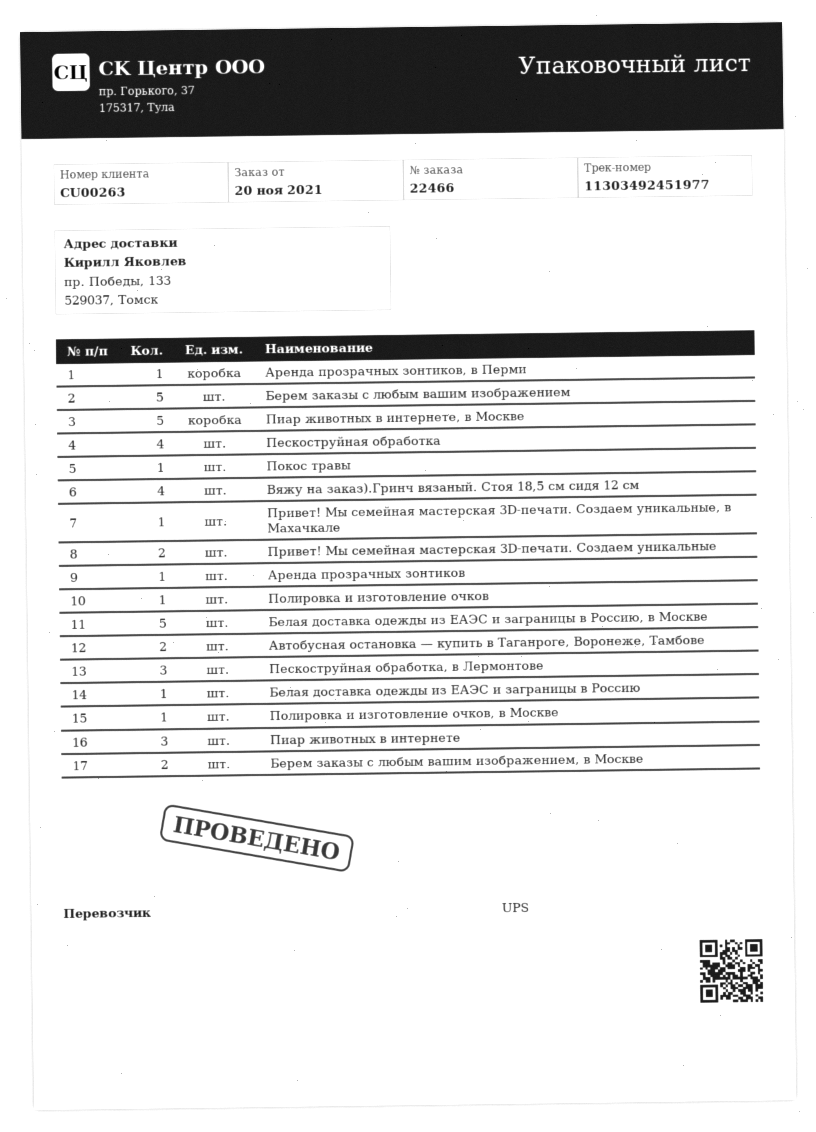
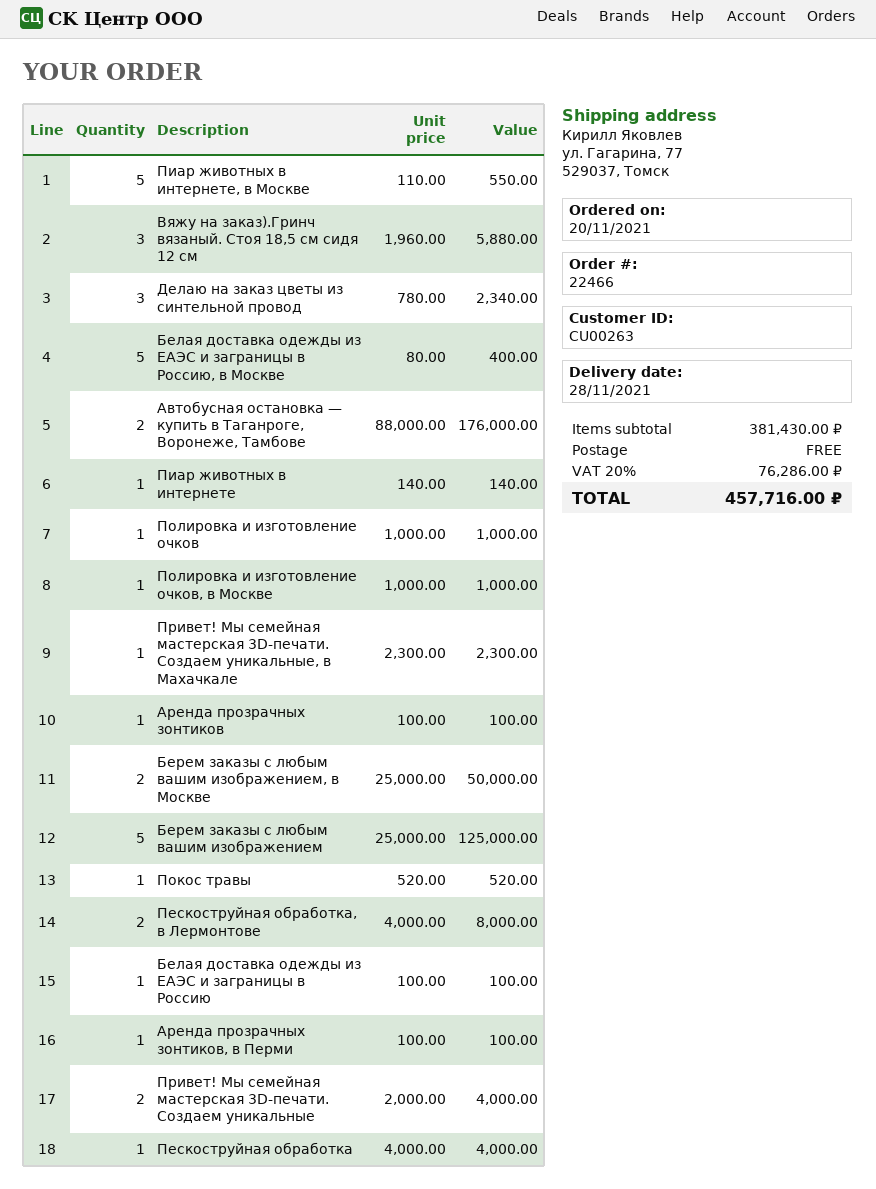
ship to: пр. Победы, 133, 529037, Томск -> ул. Гагарина, 77, 529037, Томск
Пескоструйная обработка: 4 -> 1
Вяжу на заказ).Гринч вязаный. Стоя 18,5 см сидя 12 см: 4 -> 3
Пескоструйная обработка, в Лермонтове: 3 -> 2
Пиар животных в интернете: 3 -> 1
Делаю на заказ цветы из синтельной провод: none -> 3

